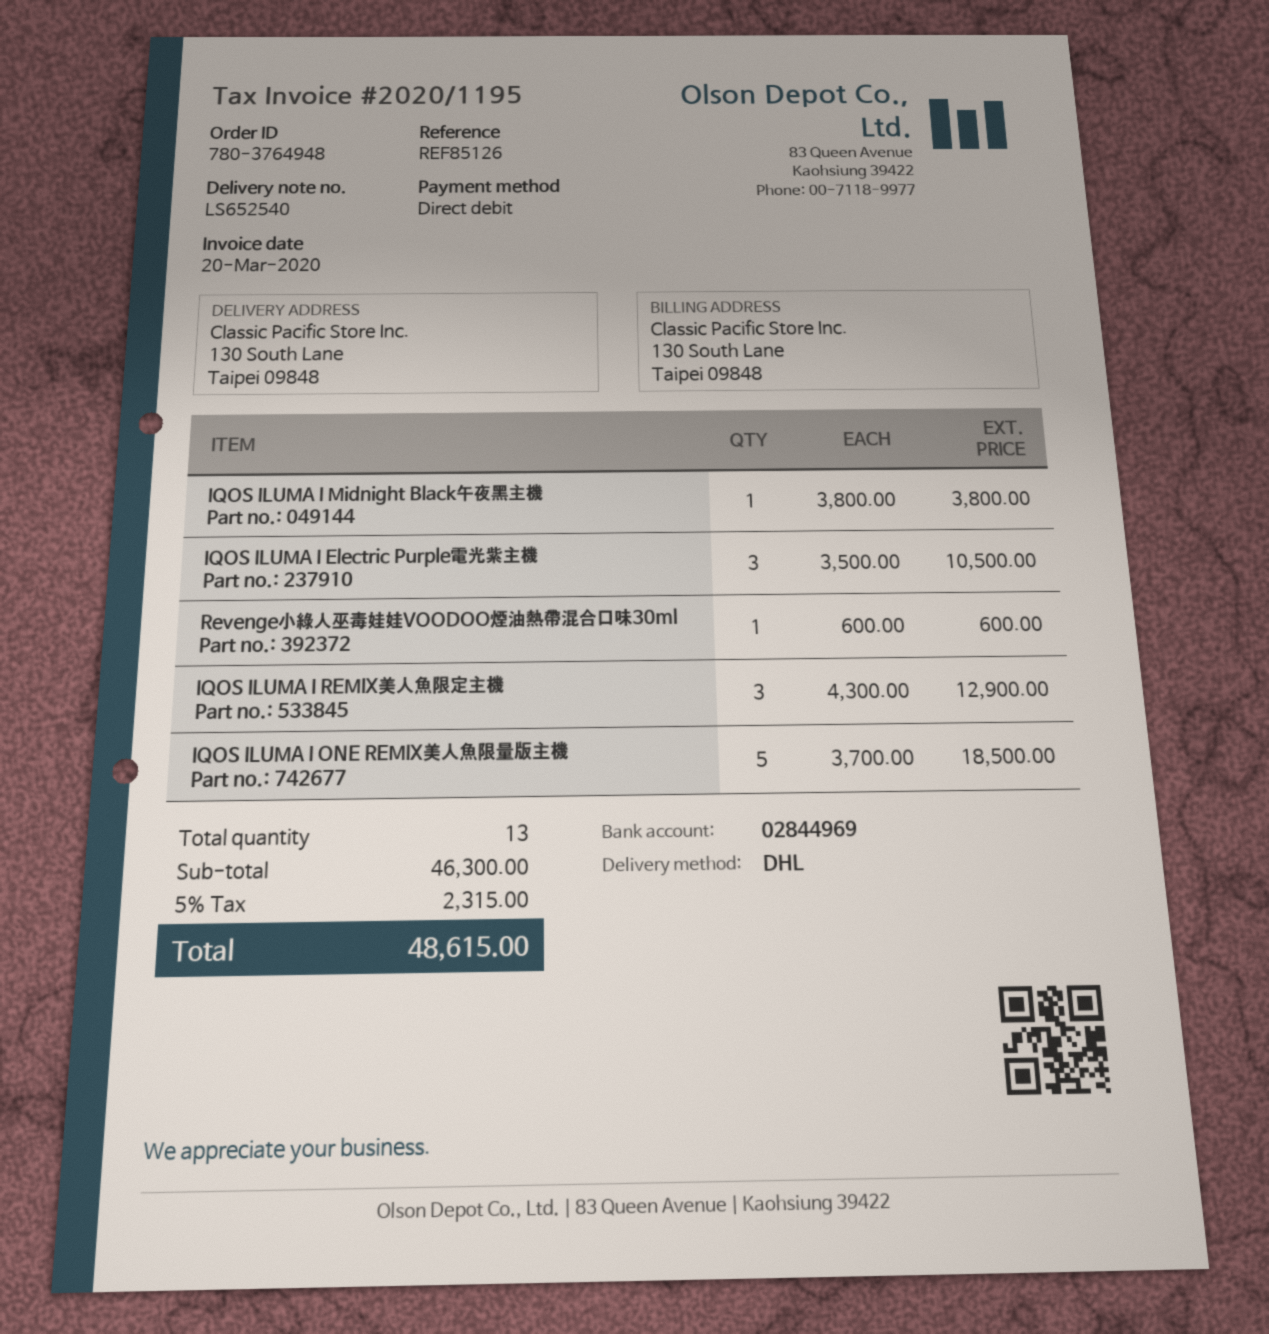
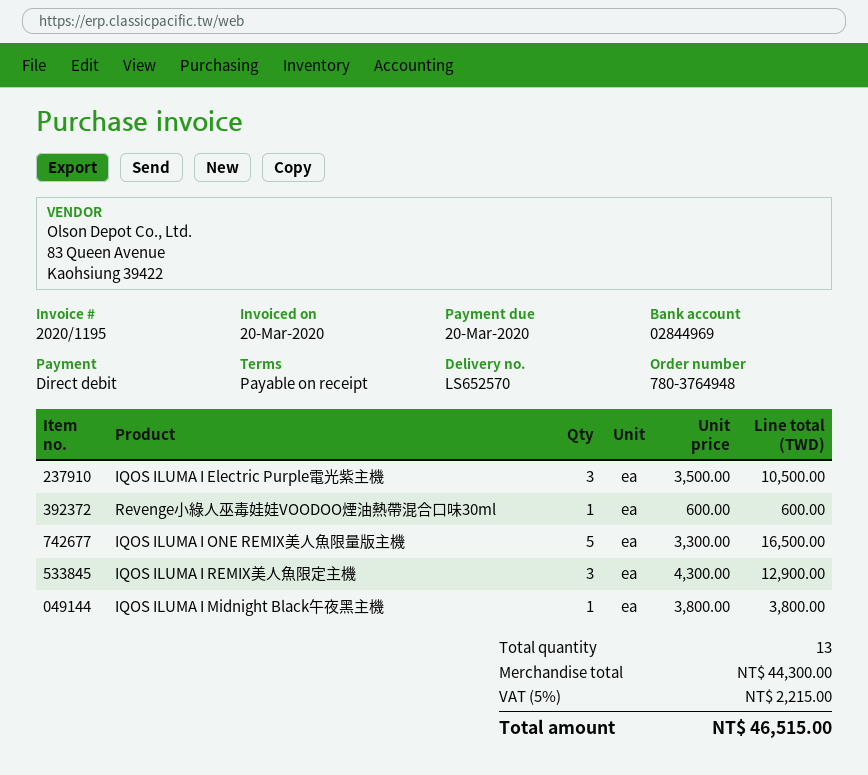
delivery note number: LS652540 -> LS652570
IQOS ILUMA I ONE REMIX美人魚限量版主機: 5 x 3700.00 = 18500.00 -> 5 x 3300.00 = 16500.00
subtotal: 46300.00 -> 44300.00
tax: 5% = 2315.00 -> 5% = 2215.00
total: 48615.00 -> 46515.00

